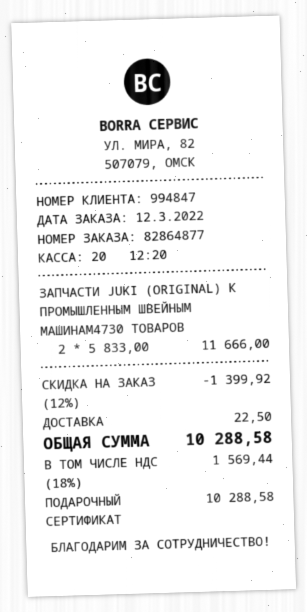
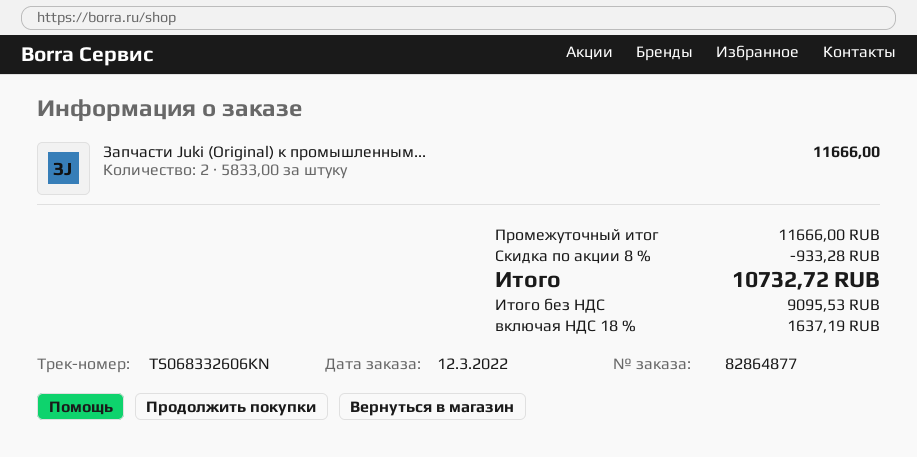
discount: 12% = 1399.92 -> 8% = 933.28
shipping: 22.50 -> none
tax: 18% = 1569.44 -> 18% = 1637.19
total: 10288.58 -> 10732.72

